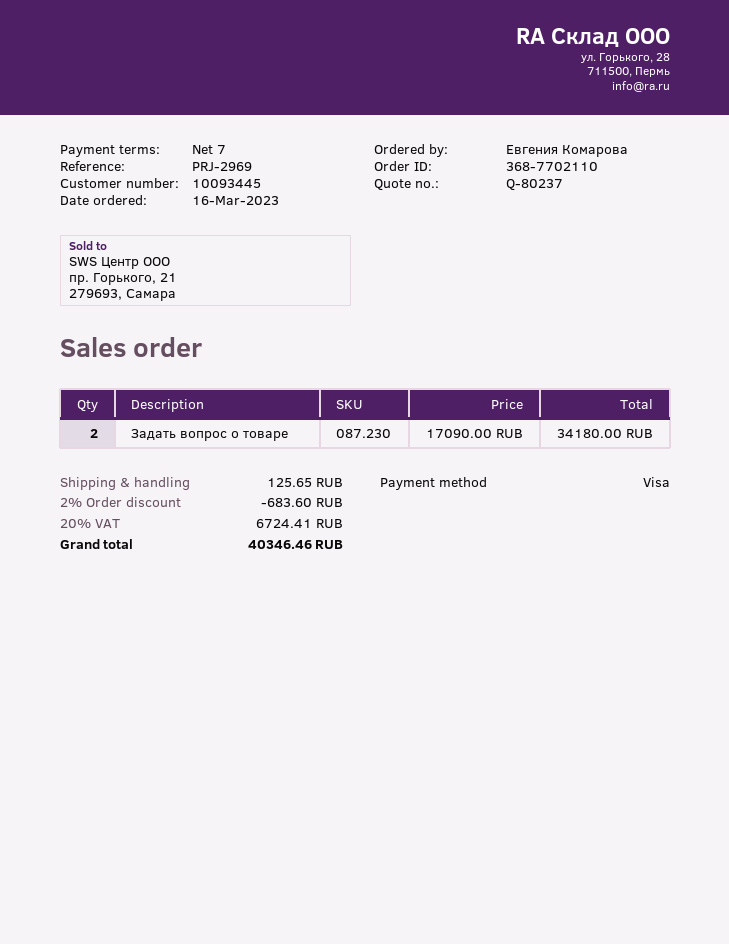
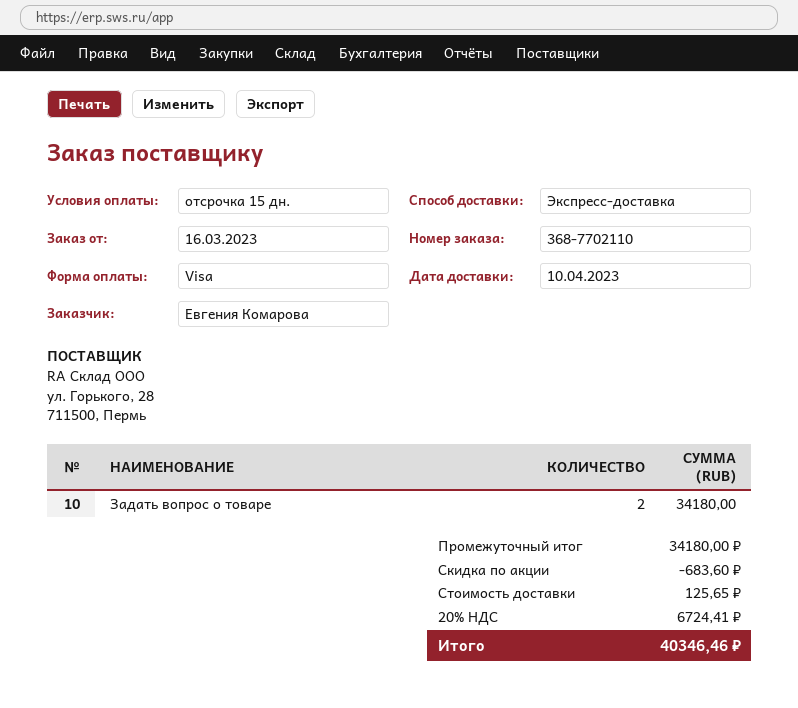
payment terms: 7 days -> 15 days

